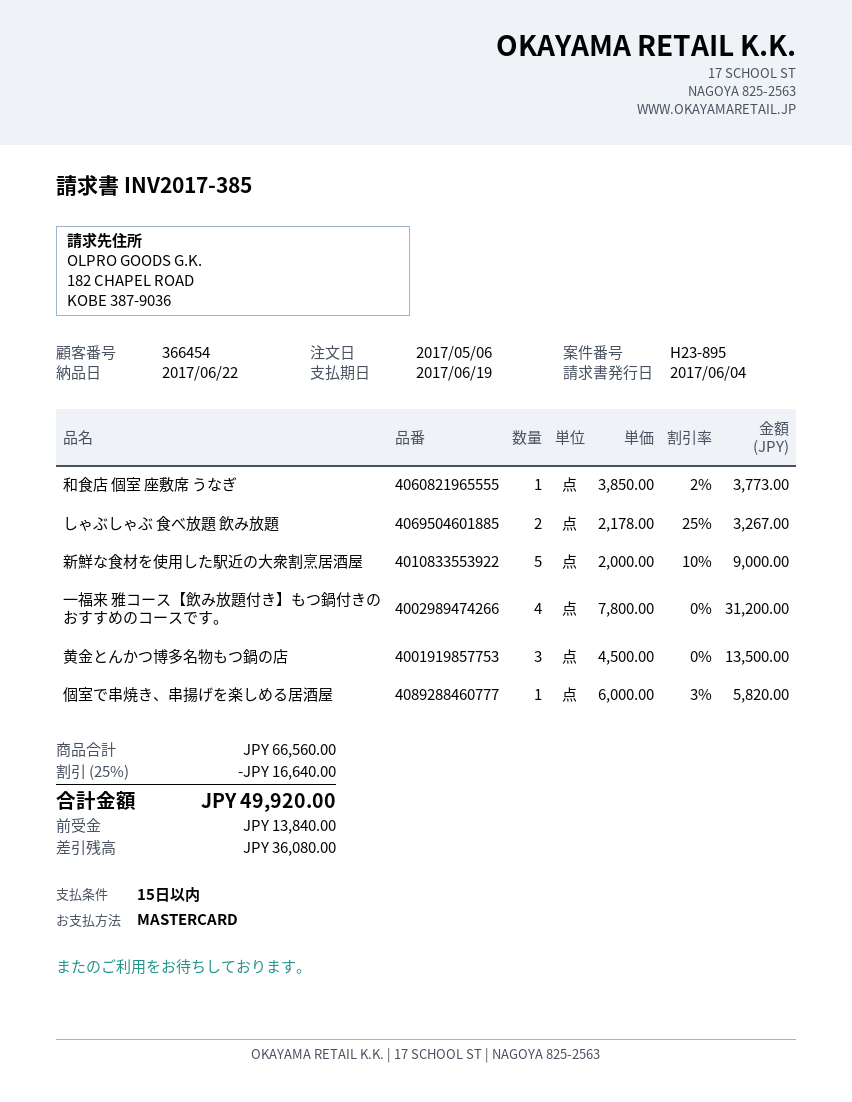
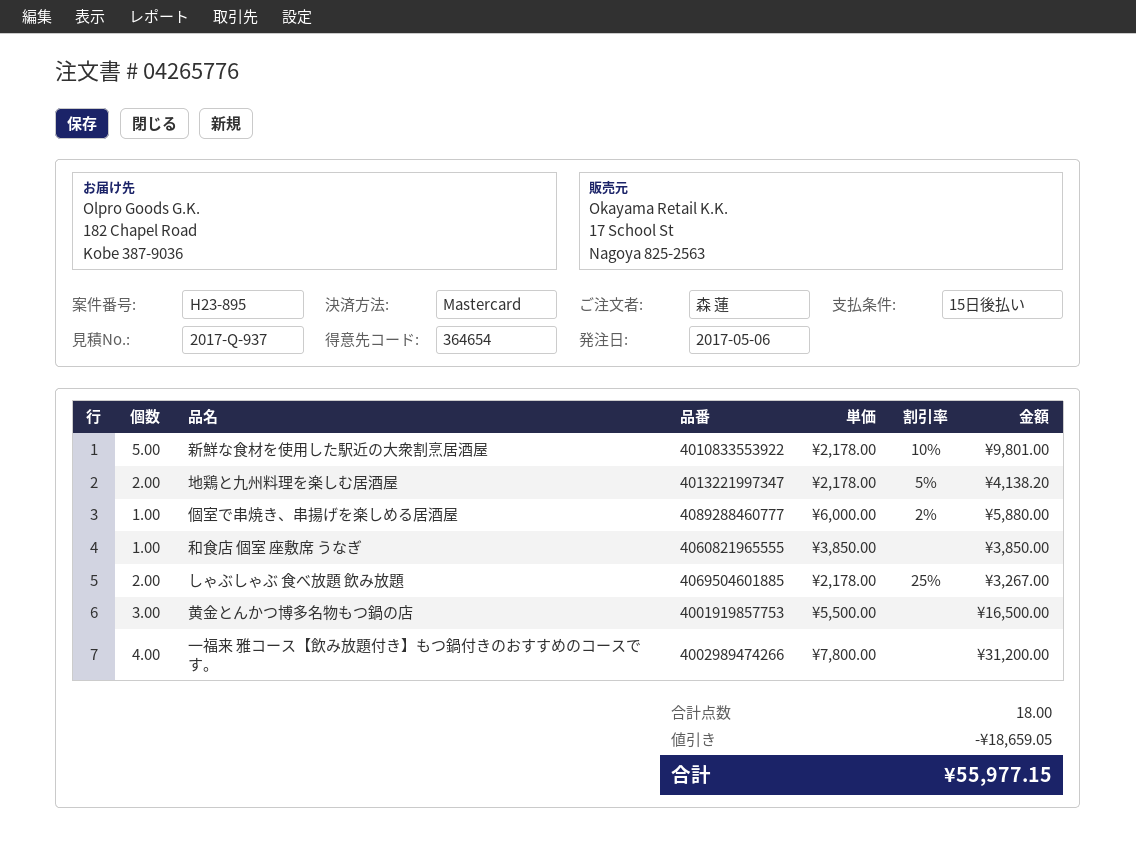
customer number: 366454 -> 364654
和食店 個室 座敷席 うなぎ: 1 x 3850.00 - 2% = 3773.00 -> 1 x 3850.00 = 3850.00
新鮮な食材を使用した駅近の大衆割烹居酒屋: 5 x 2000.00 - 10% = 9000.00 -> 5 x 2178.00 - 10% = 9801.00
黄金とんかつ博多名物もつ鍋の店: 3 x 4500.00 = 13500.00 -> 3 x 5500.00 = 16500.00
個室で串焼き、串揚げを楽しめる居酒屋: 1 x 6000.00 - 3% = 5820.00 -> 1 x 6000.00 - 2% = 5880.00
地鶏と九州料理を楽しむ居酒屋: none -> 2 x 2178.00 - 5% = 4138.20
discount: 16640.00 -> 18659.05
total: 49920.00 -> 55977.15

